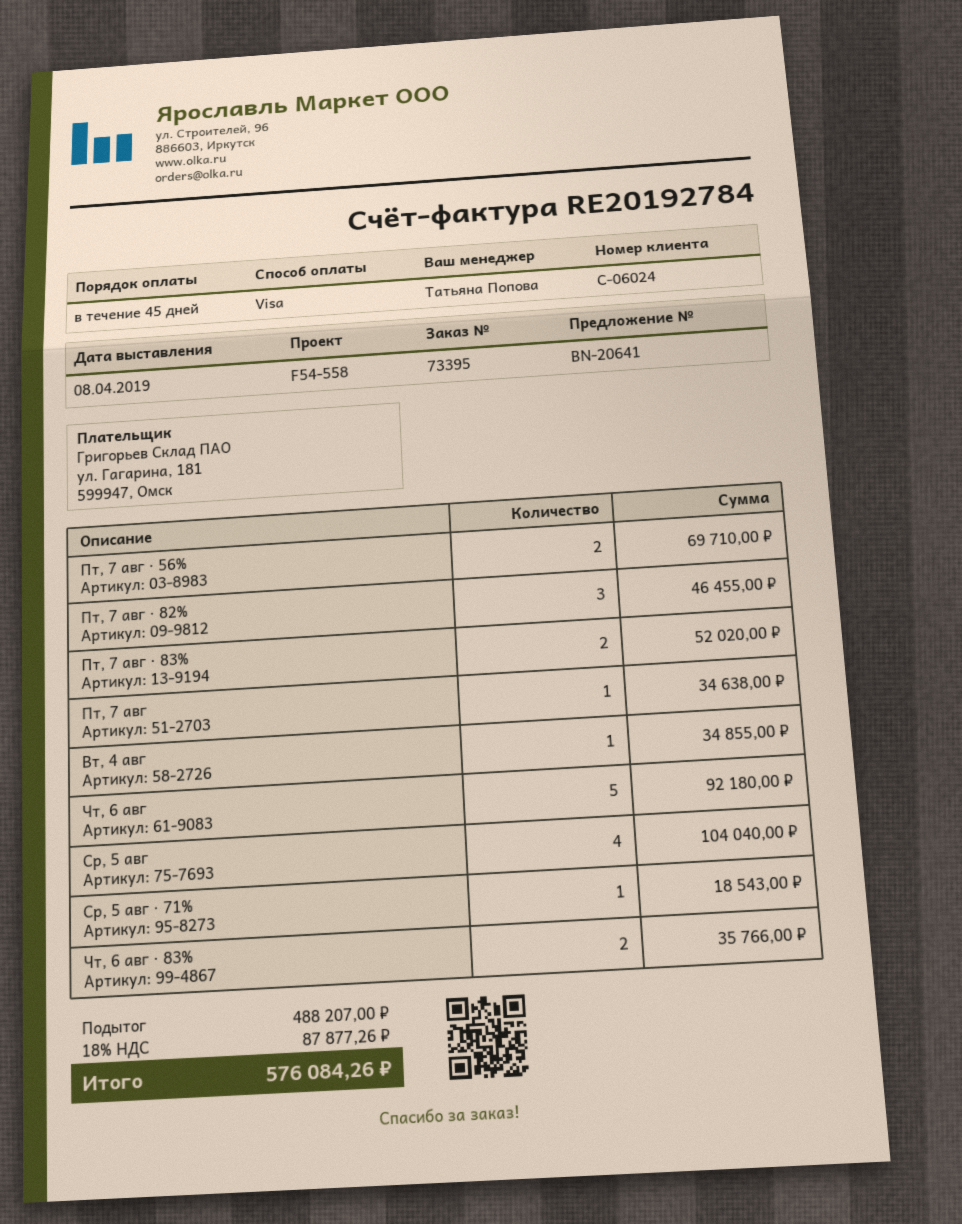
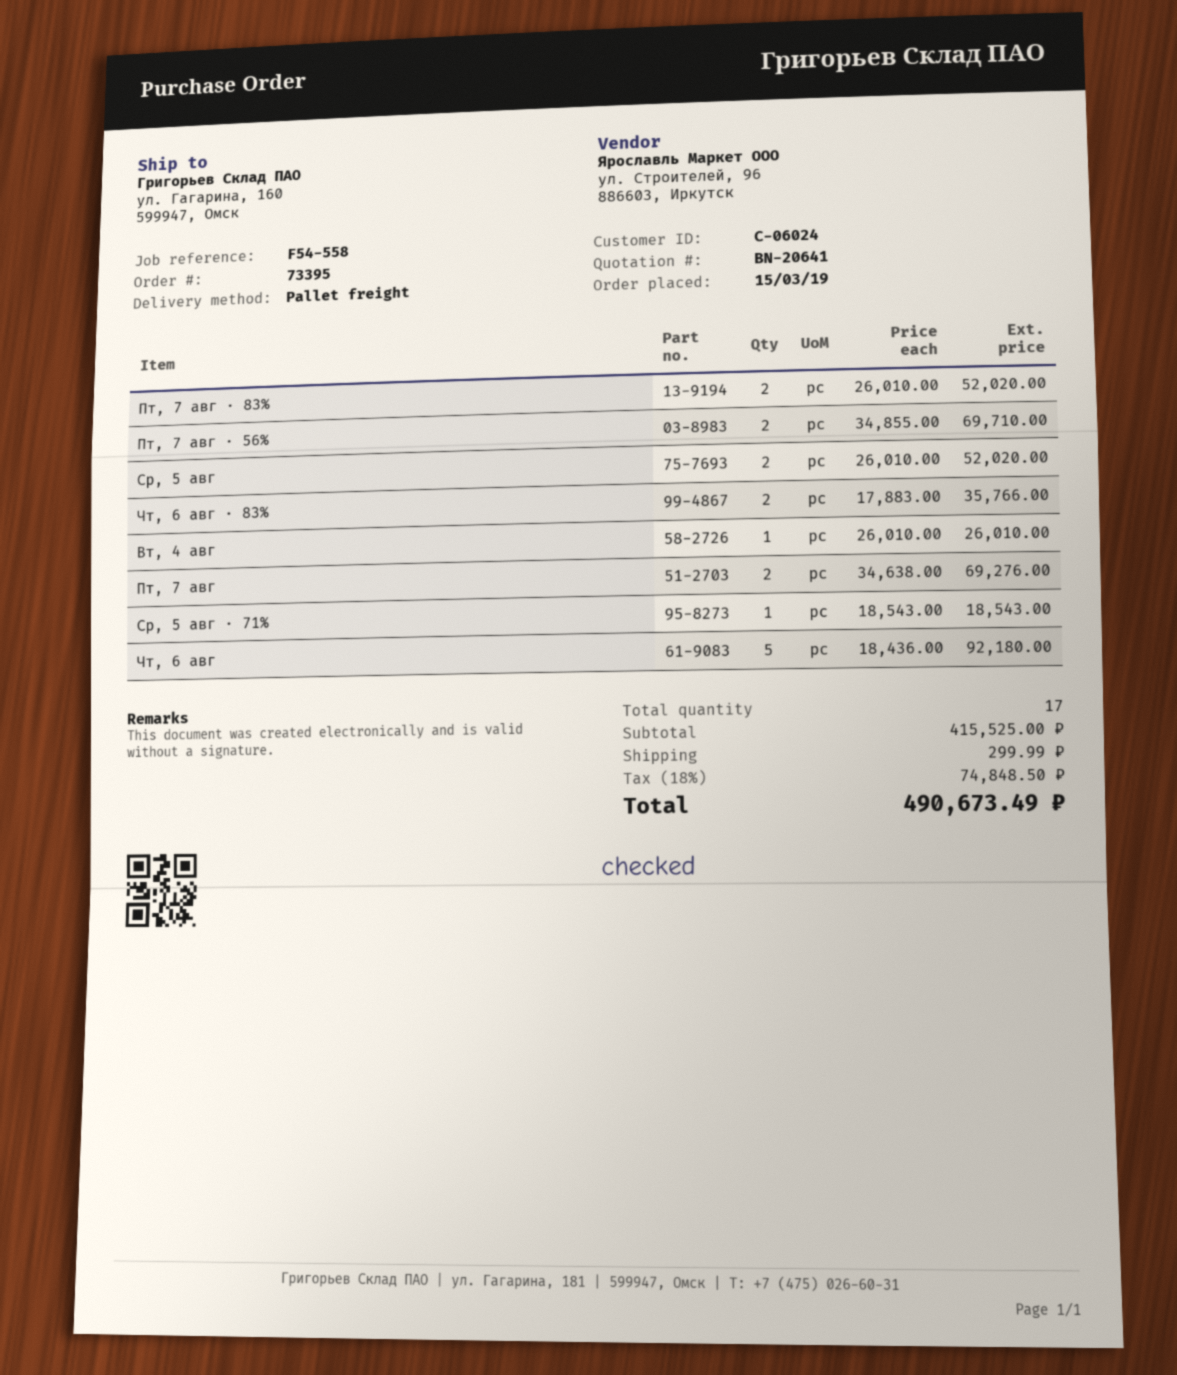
Пт, 7 авг · 82%: 3 for 46455.00 -> none
Пт, 7 авг: 1 for 34638.00 -> 2 for 69276.00
Вт, 4 авг: 1 for 34855.00 -> 1 for 26010.00
Ср, 5 авг: 4 for 104040.00 -> 2 for 52020.00
subtotal: 488207.00 -> 415525.00
shipping: none -> 299.99
tax: 18% = 87877.26 -> 18% = 74848.50
total: 576084.26 -> 490673.49

